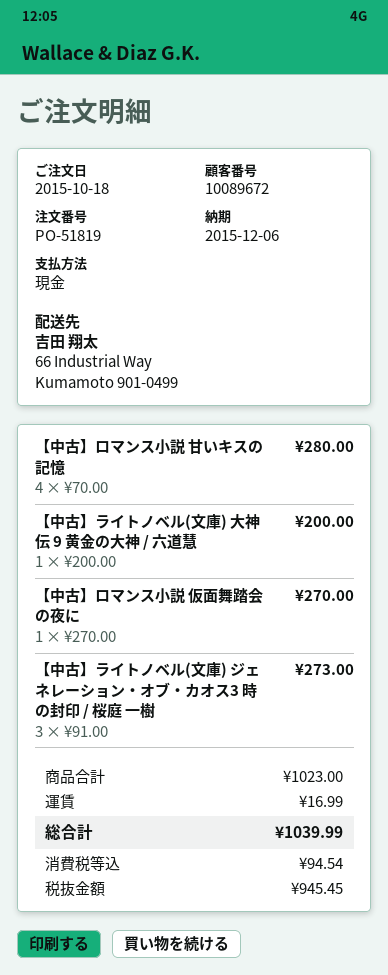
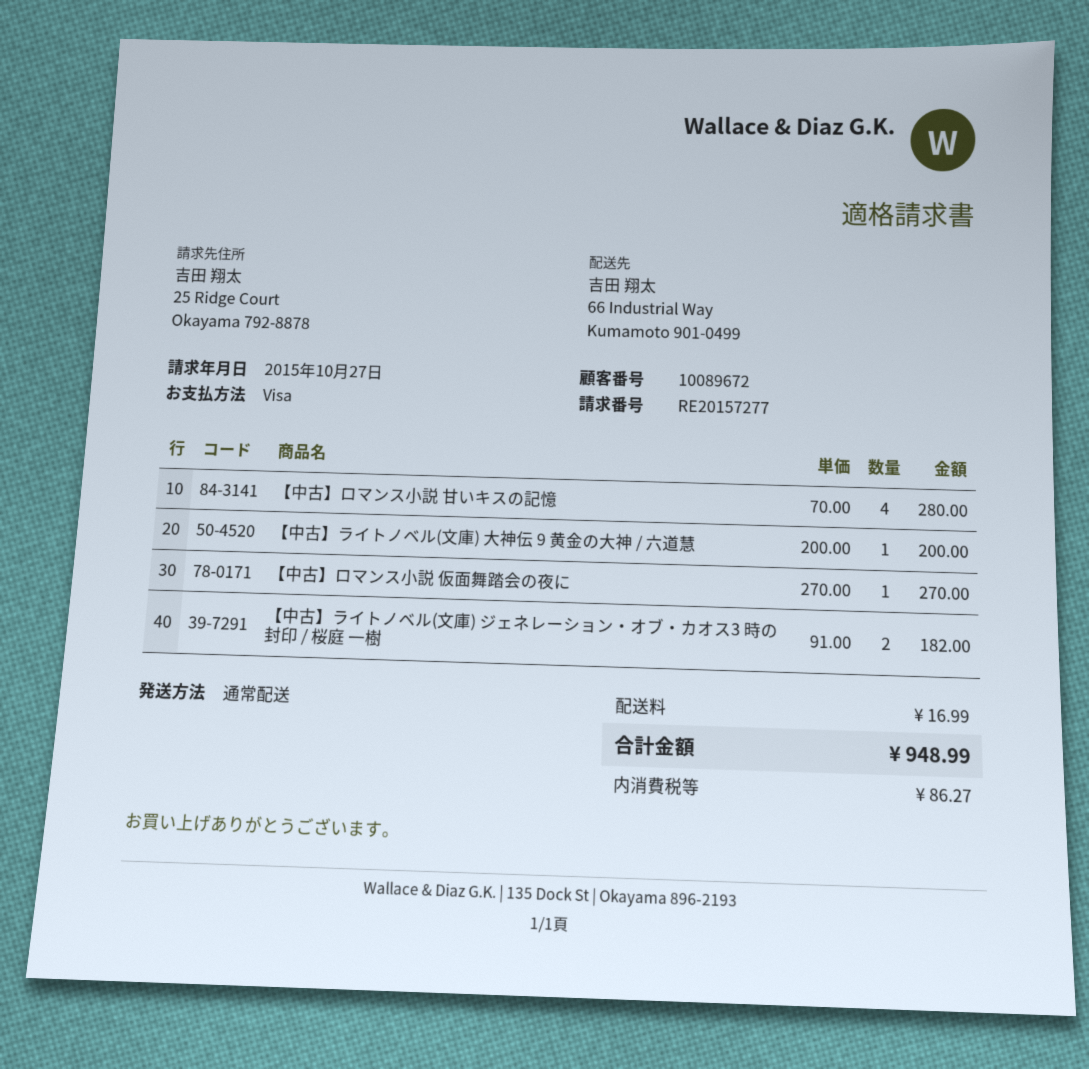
payment method: cash -> Visa
【中古】ライトノベル(文庫) ジェネレーション・オブ・カオス3 時の封印 / 桜庭 一樹: 3 x 91.00 = 273.00 -> 2 x 91.00 = 182.00
tax: 94.54 -> 86.27
total: 1039.99 -> 948.99

